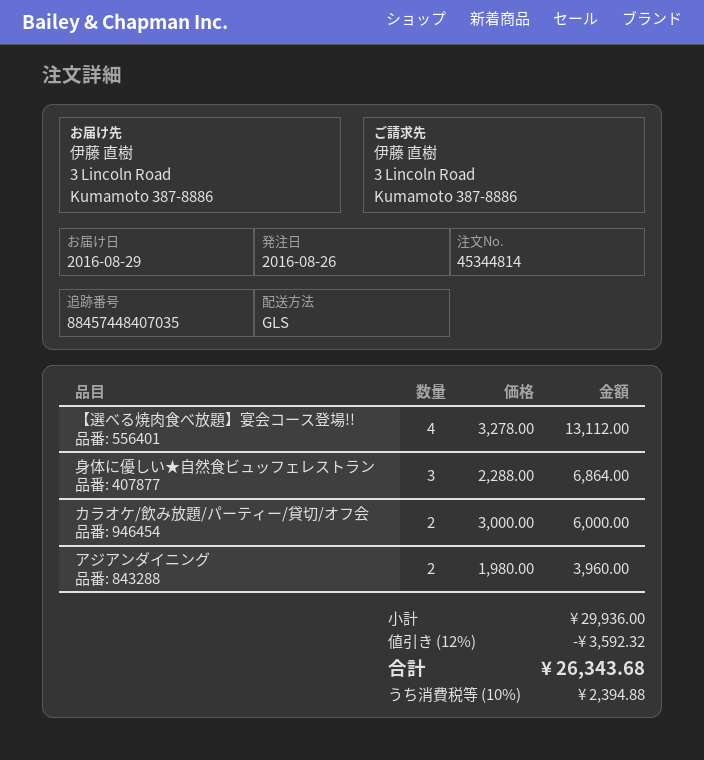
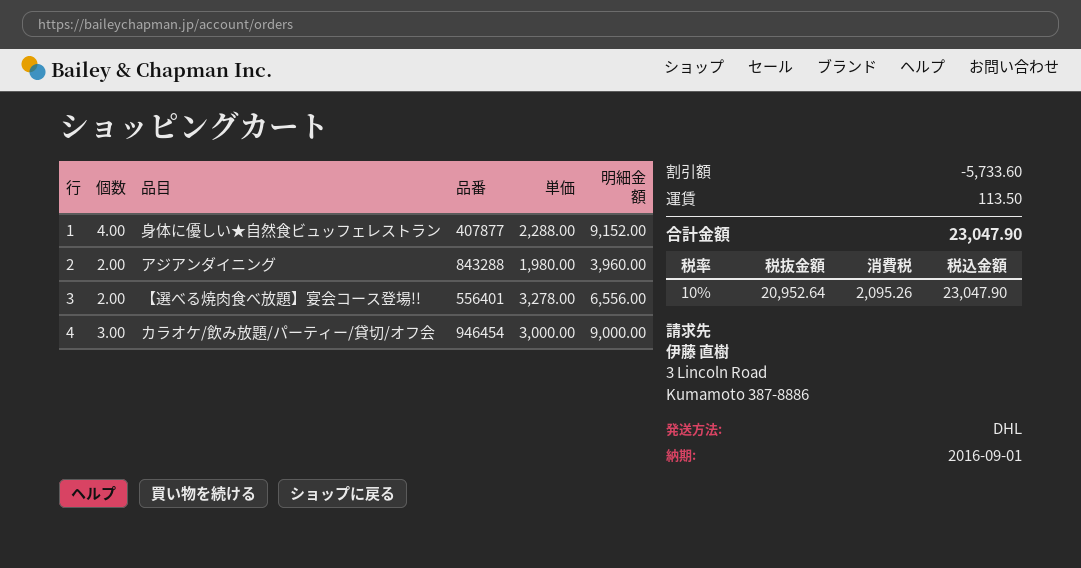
delivery date: 2016-08-29 -> 2016-09-01
shipping method: GLS -> DHL
【選べる焼肉食べ放題】宴会コース登場!!: 4 x 3278.00 = 13112.00 -> 2 x 3278.00 = 6556.00
身体に優しい★自然食ビュッフェレストラン: 3 x 2288.00 = 6864.00 -> 4 x 2288.00 = 9152.00
カラオケ/飲み放題/パーティー/貸切/オフ会: 2 x 3000.00 = 6000.00 -> 3 x 3000.00 = 9000.00
discount: 3592.32 -> 5733.60
shipping: none -> 113.50
tax: 10% = 2394.88 -> 10% = 2095.26
total: 26343.68 -> 23047.90

